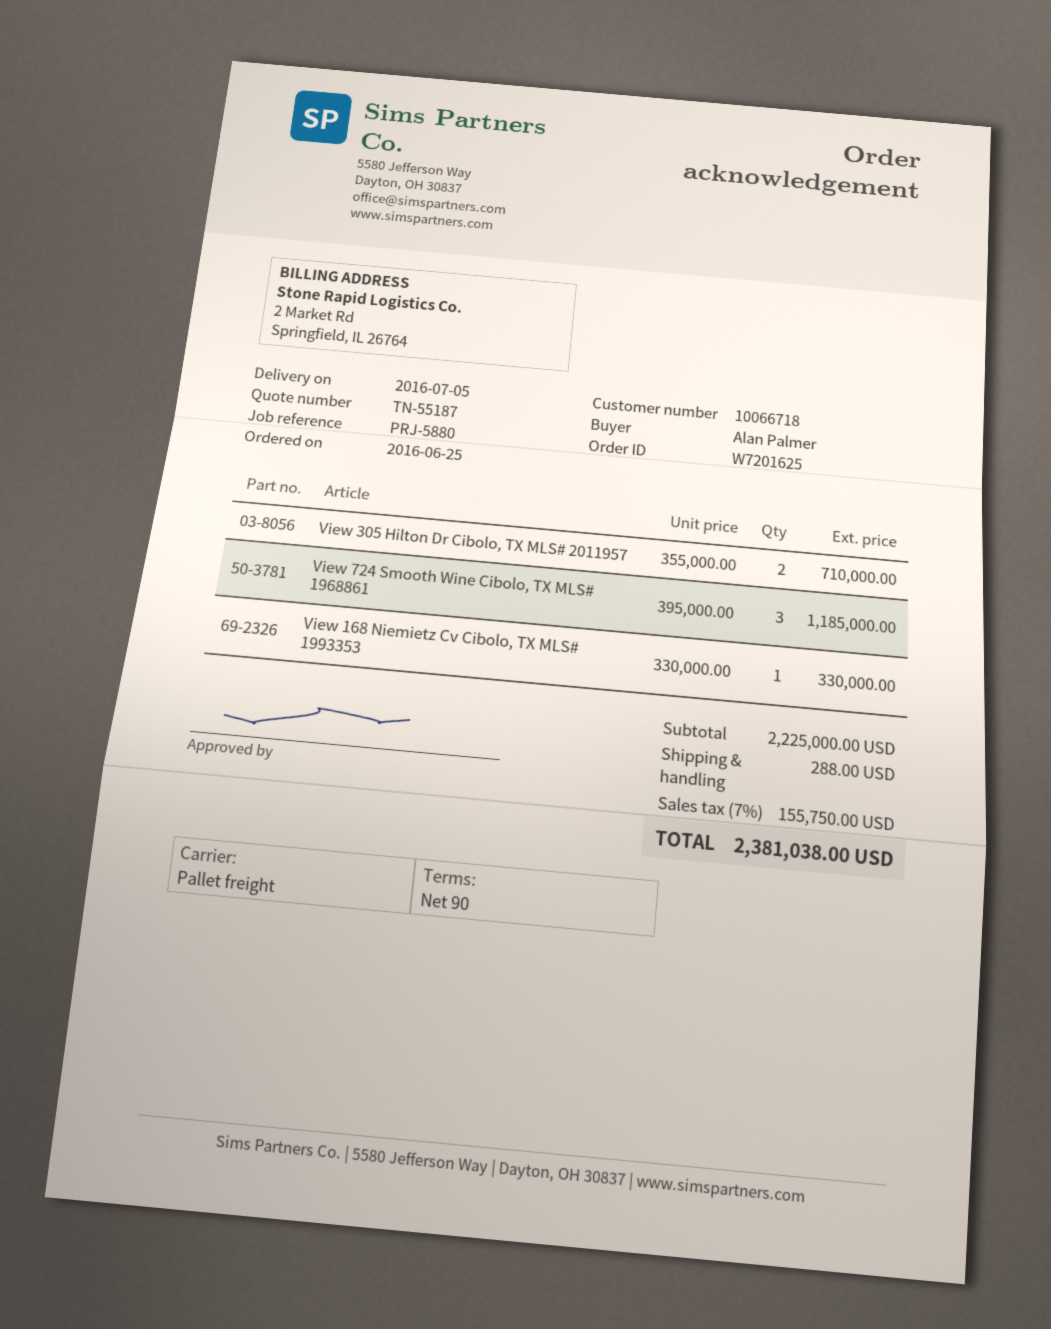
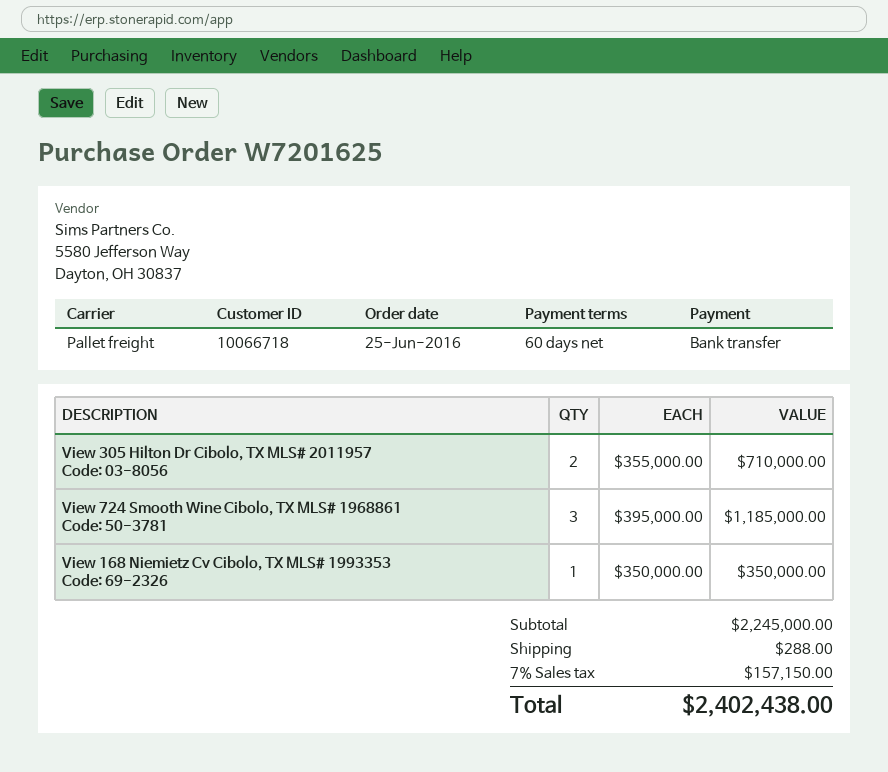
payment terms: 90 days -> 60 days
View 168 Niemietz Cv Cibolo, TX MLS# 1993353: 1 x 330000.00 = 330000.00 -> 1 x 350000.00 = 350000.00
subtotal: 2225000.00 -> 2245000.00
tax: 7% = 155750.00 -> 7% = 157150.00
total: 2381038.00 -> 2402438.00

